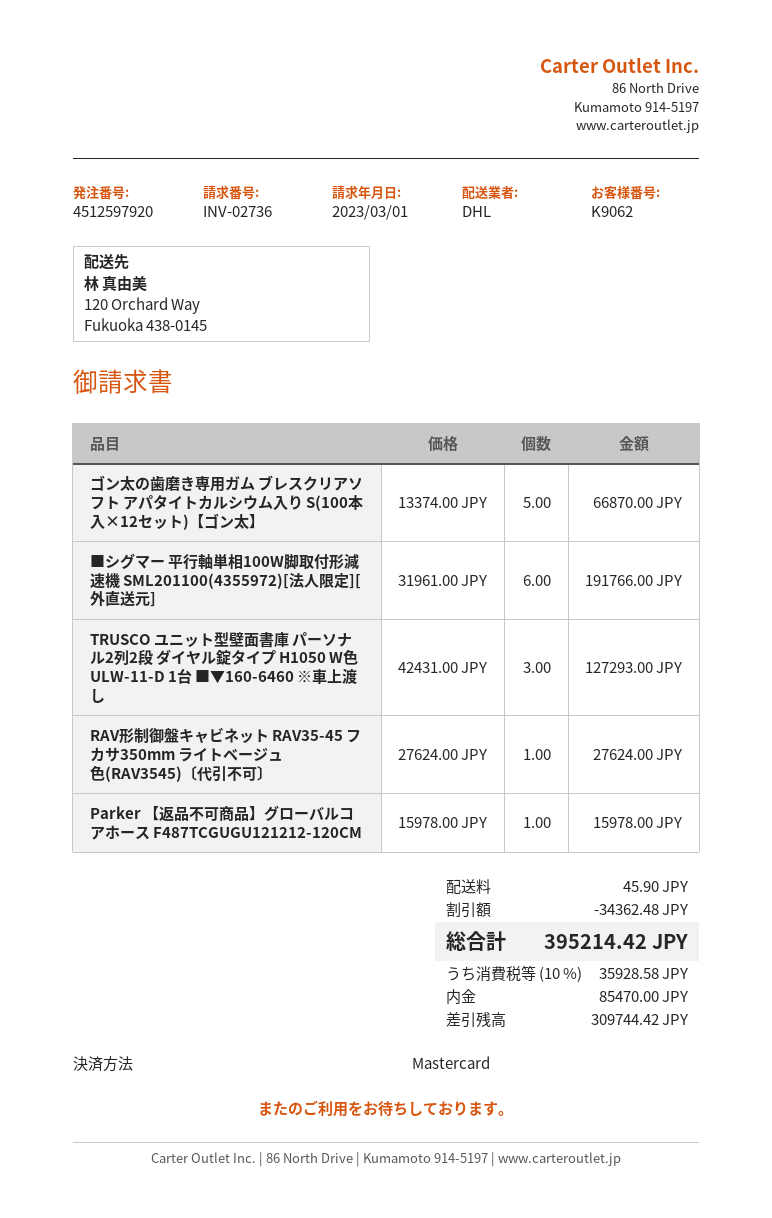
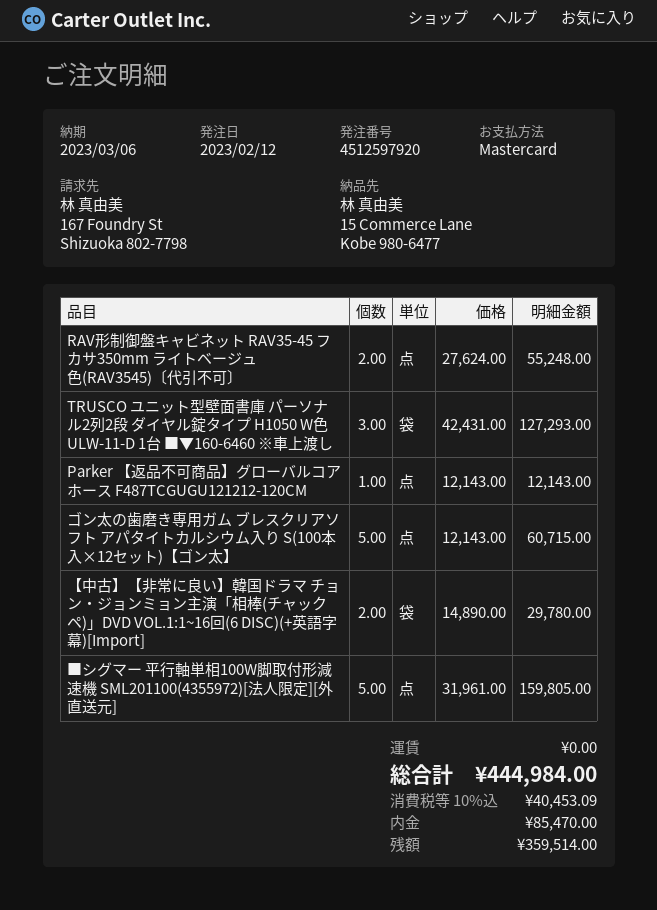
ship to: 120 Orchard Way, Fukuoka 438-0145 -> 15 Commerce Lane, Kobe 980-6477
ゴン太の歯磨き専用ガム ブレスクリアソフト アパタイトカルシウム入り S(100本入×12セット)【ゴン太】: 5 x 13374.00 = 66870.00 -> 5 x 12143.00 = 60715.00
■シグマー 平行軸単相100W脚取付形減速機 SML201100(4355972)[法人限定][外直送元]: 6 x 31961.00 = 191766.00 -> 5 x 31961.00 = 159805.00
RAV形制御盤キャビネット RAV35-45 フカサ350mm ライトベージュ色(RAV3545)〔代引不可〕: 1 x 27624.00 = 27624.00 -> 2 x 27624.00 = 55248.00
Parker 【返品不可商品】グローバルコアホース F487TCGUGU121212-120CM: 1 x 15978.00 = 15978.00 -> 1 x 12143.00 = 12143.00
【中古】【非常に良い】韓国ドラマ チョン・ジョンミョン主演「相棒(チャックペ)」DVD VOL.1:1~16回(6 DISC)(+英語字幕)[Import]: none -> 2 x 14890.00 = 29780.00
discount: 34362.48 -> none
shipping: 45.90 -> 0.00
tax: 10% = 35928.58 -> 10% = 40453.09
total: 395214.42 -> 444984.00
balance: 309744.42 -> 359514.00

